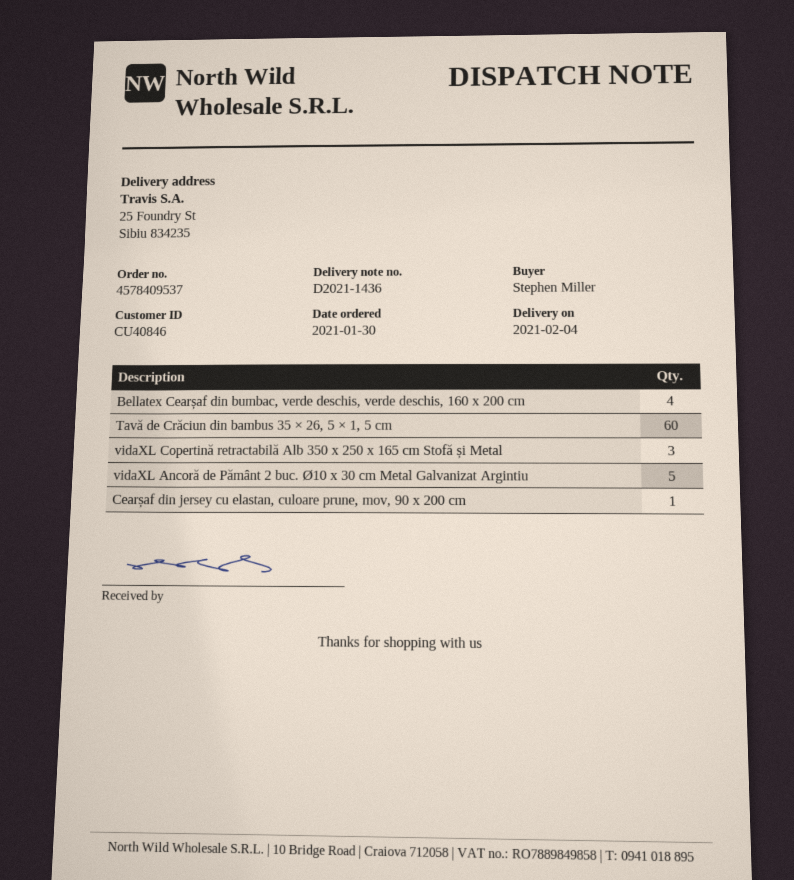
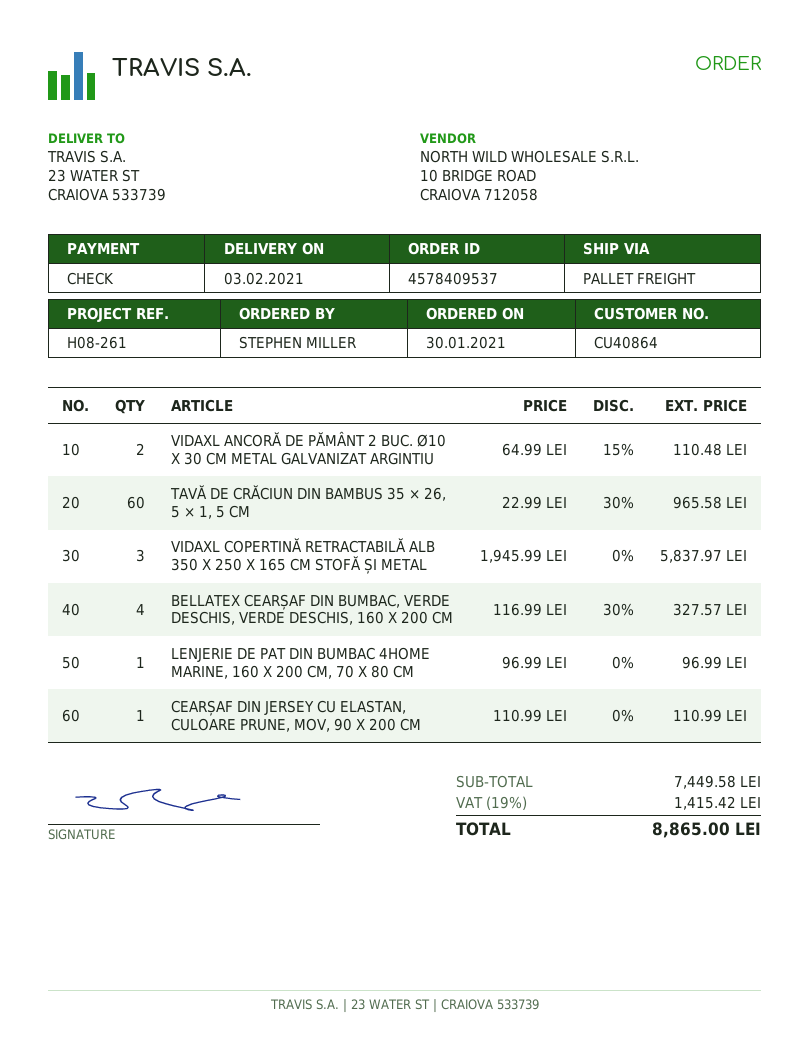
delivery date: 2021-02-04 -> 2021-02-03
customer number: CU40846 -> CU40864
ship to: 25 Foundry St, Sibiu 834235 -> 23 WATER ST, CRAIOVA 533739
vidaXL Ancoră de Pământ 2 buc. Ø10 x 30 cm Metal Galvanizat Argintiu: 5 -> 2
LENJERIE DE PAT DIN BUMBAC 4HOME MARINE, 160 X 200 CM, 70 X 80 CM: none -> 1

